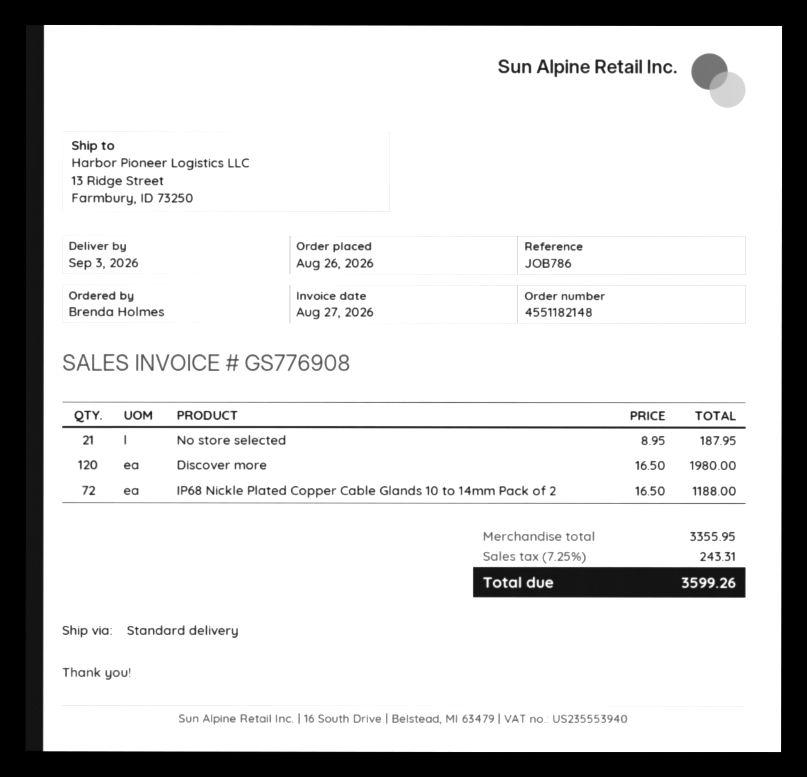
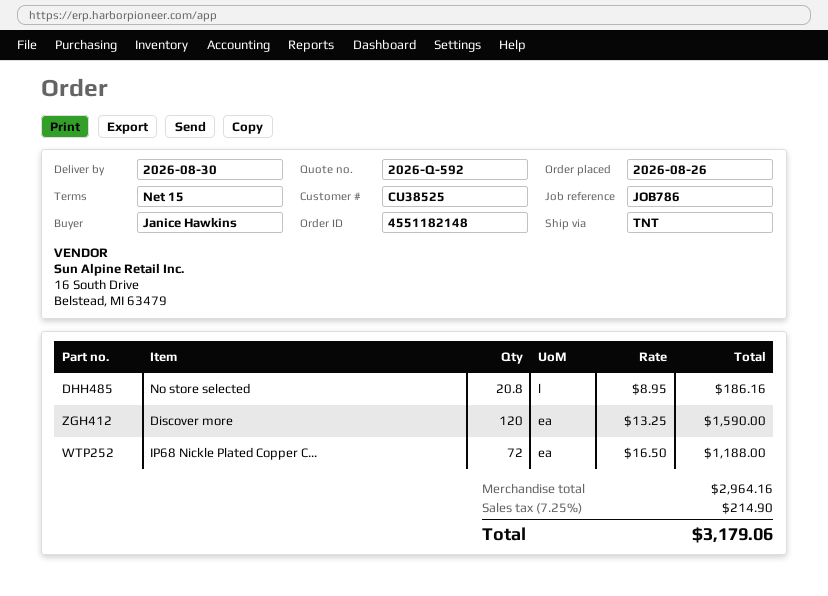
delivery date: 2026-09-03 -> 2026-08-30
ordered by: Brenda Holmes -> Janice Hawkins
shipping method: standard -> TNT
No store selected: 21 x 8.95 = 187.95 -> 20.8 x 8.95 = 186.16
Discover more: 120 x 16.50 = 1980.00 -> 120 x 13.25 = 1590.00
subtotal: 3355.95 -> 2964.16
tax: 7.25% = 243.31 -> 7.25% = 214.90
total: 3599.26 -> 3179.06

